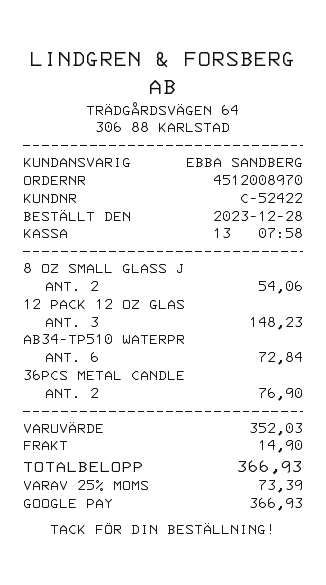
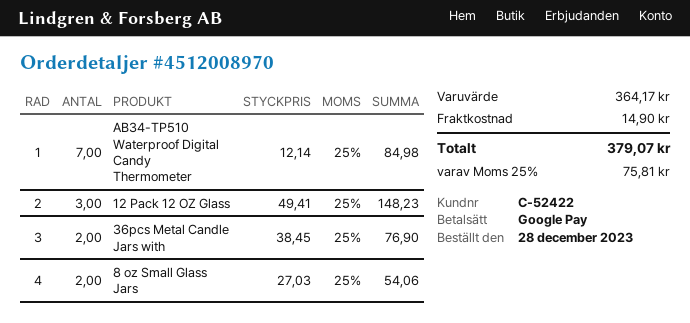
AB34-TP510 WATERPR: 6 for 72.84 -> 7 for 84.98
subtotal: 352.03 -> 364.17
tax: 25% = 73.39 -> 25% = 75.81
total: 366.93 -> 379.07

